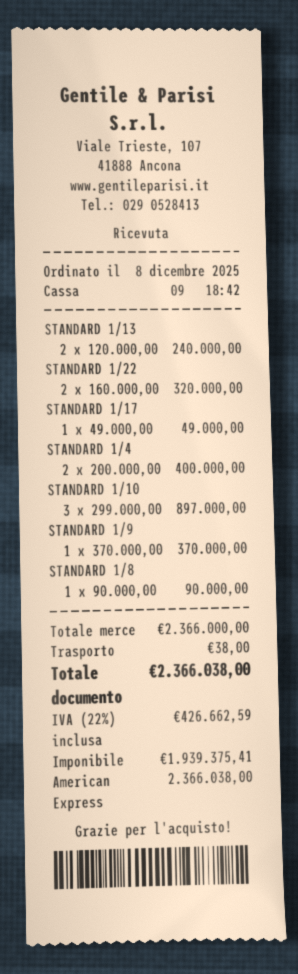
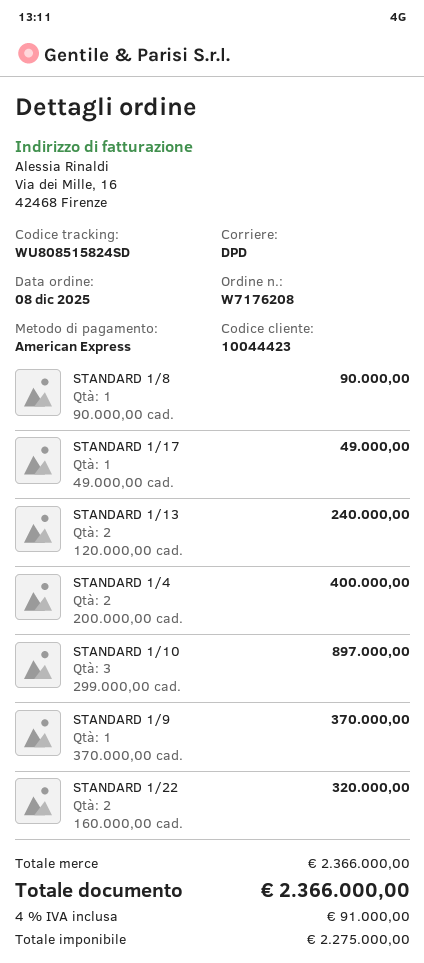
shipping: 38.00 -> none
net: 1939375.41 -> 2275000.00
tax: 22% = 426662.59 -> 4% = 91000.00
total: 2366038.00 -> 2366000.00

